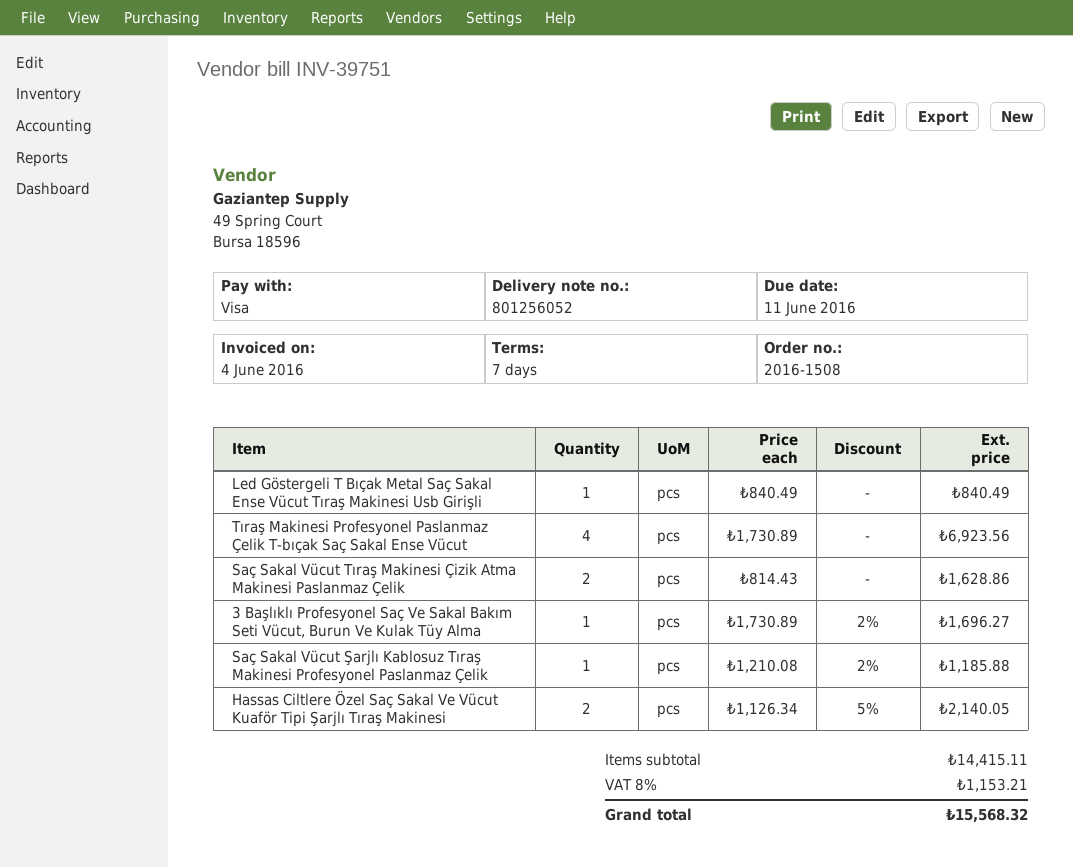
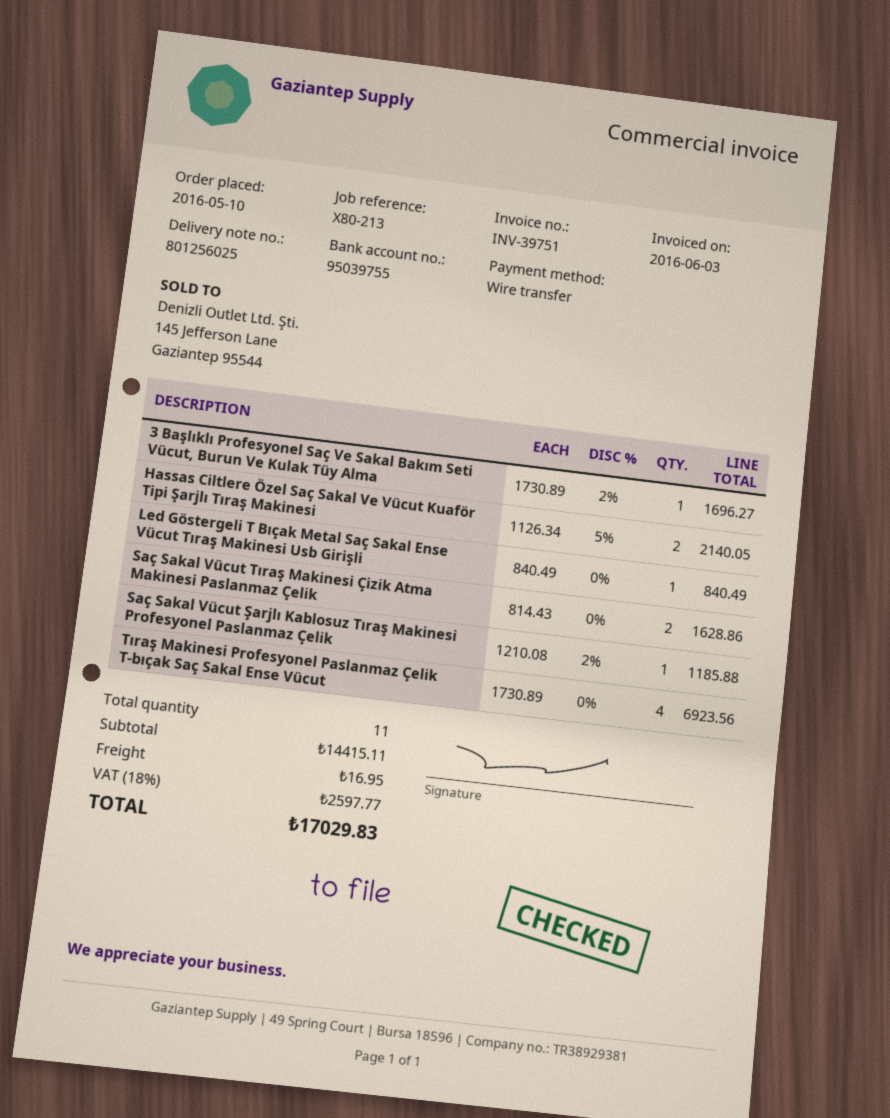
delivery note number: 801256052 -> 801256025
invoice date: 2016-06-04 -> 2016-06-03
payment method: Visa -> bank transfer
shipping: none -> 16.95
tax: 8% = 1153.21 -> 18% = 2597.77
total: 15568.32 -> 17029.83

